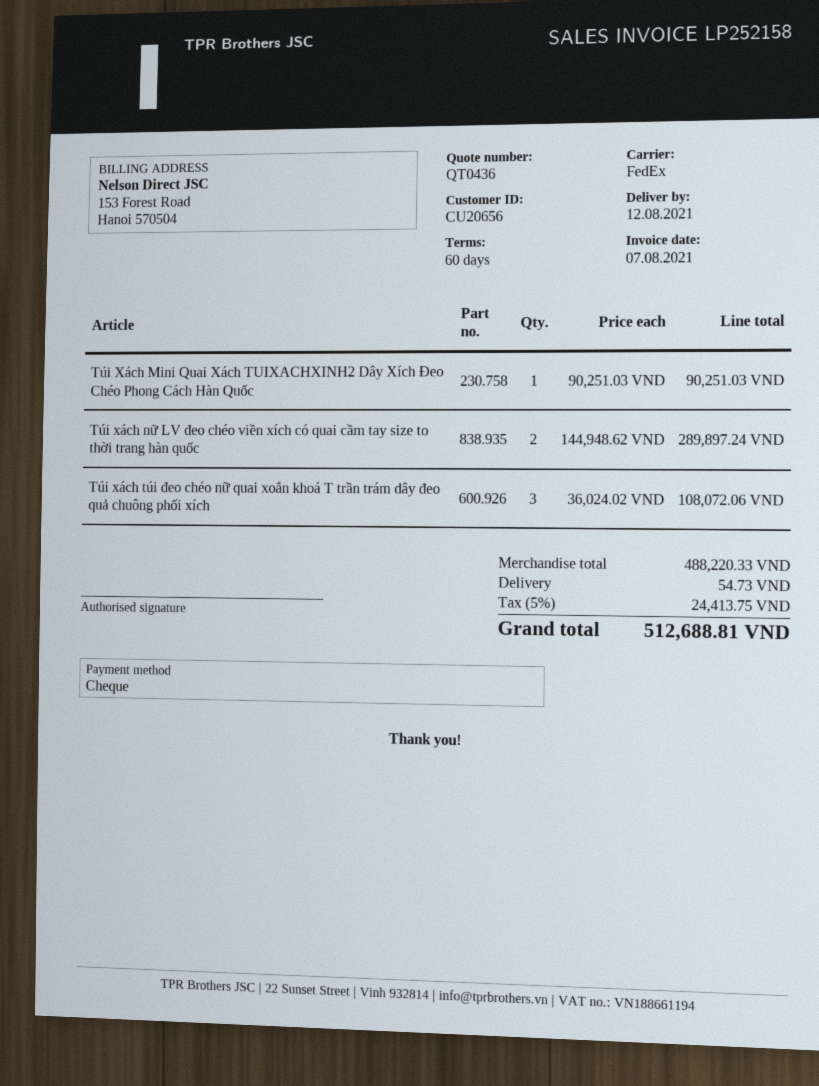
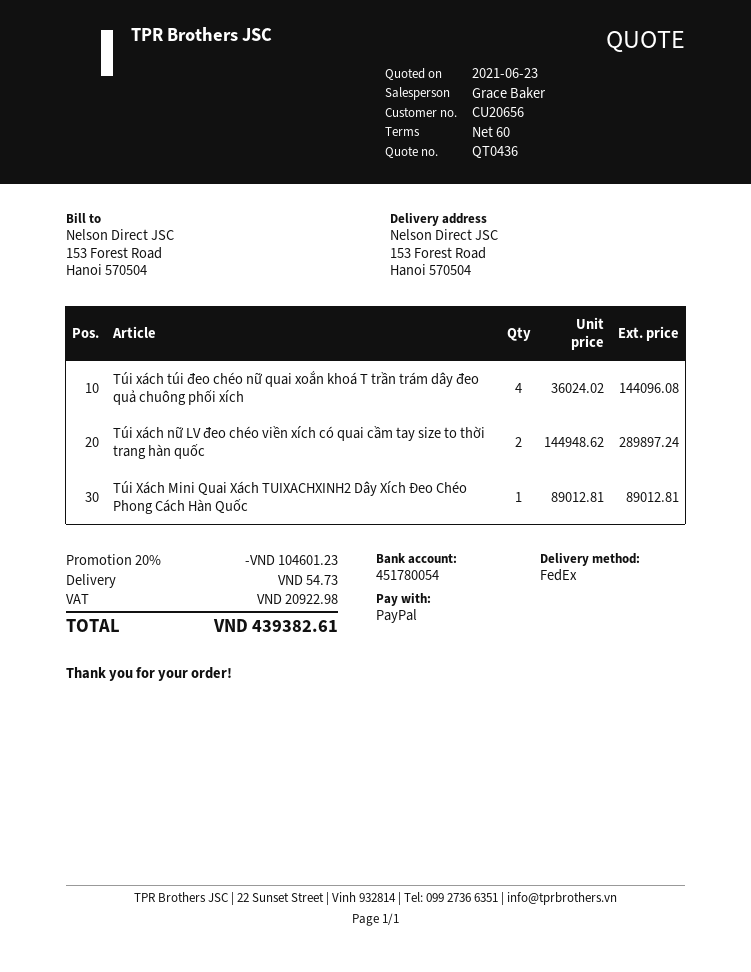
payment method: cheque -> PayPal
Túi Xách Mini Quai Xách TUIXACHXINH2 Dây Xích Đeo Chéo Phong Cách Hàn Quốc: 1 x 90251.03 = 90251.03 -> 1 x 89012.81 = 89012.81
Túi xách túi đeo chéo nữ quai xoắn khoá T trần trám dây đeo quả chuông phối xích: 3 x 36024.02 = 108072.06 -> 4 x 36024.02 = 144096.08
discount: none -> 20% = 104601.23
tax: 24413.75 -> 20922.98
total: 512688.81 -> 439382.61

